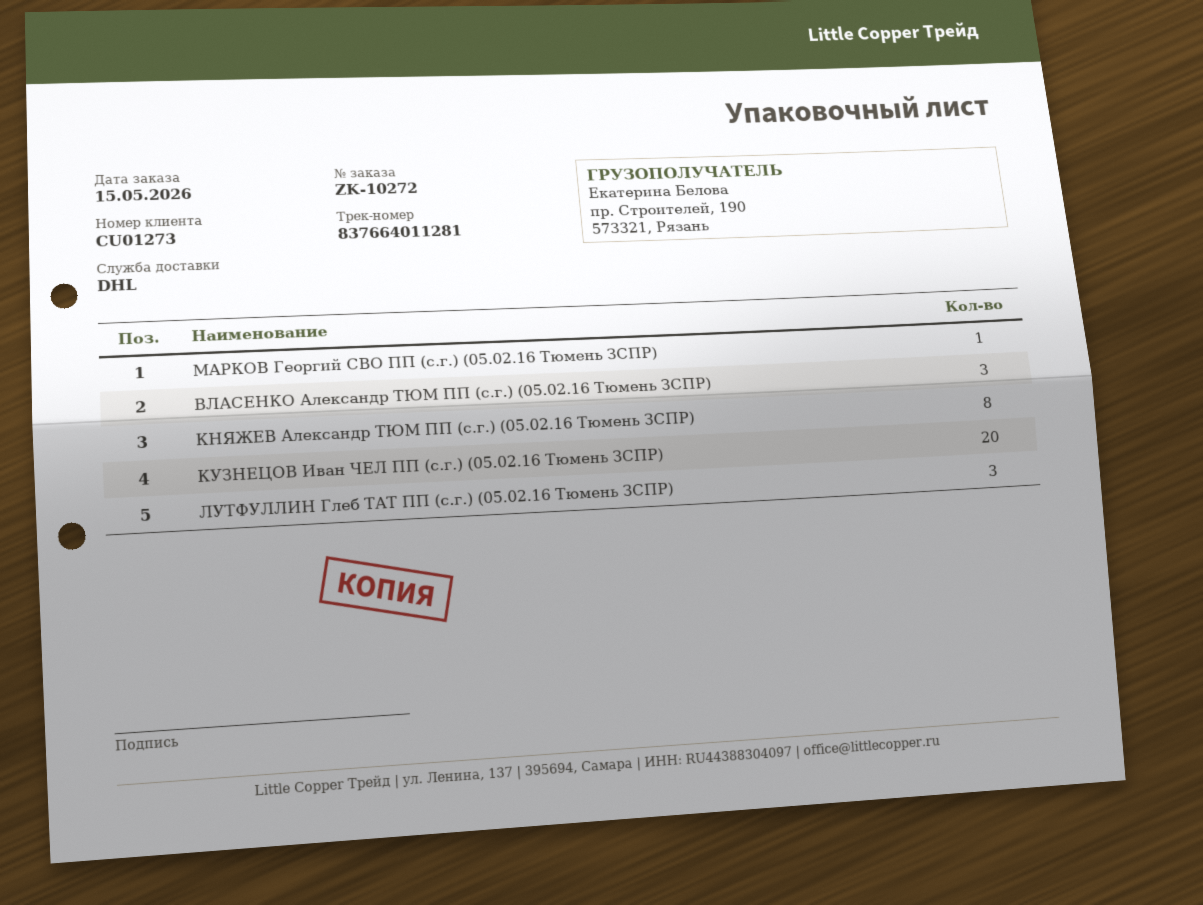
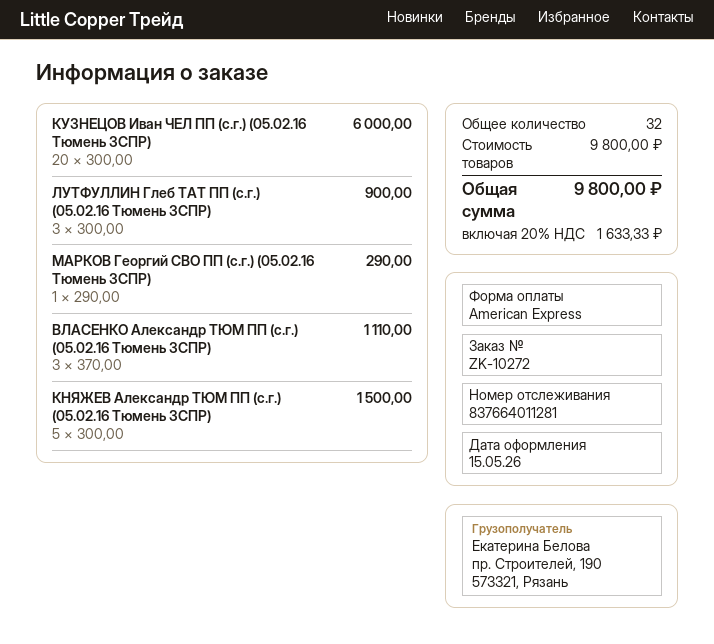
КНЯЖЕВ Александр ТЮМ ПП (с.г.) (05.02.16 Тюмень ЗСПР): 8 -> 5

